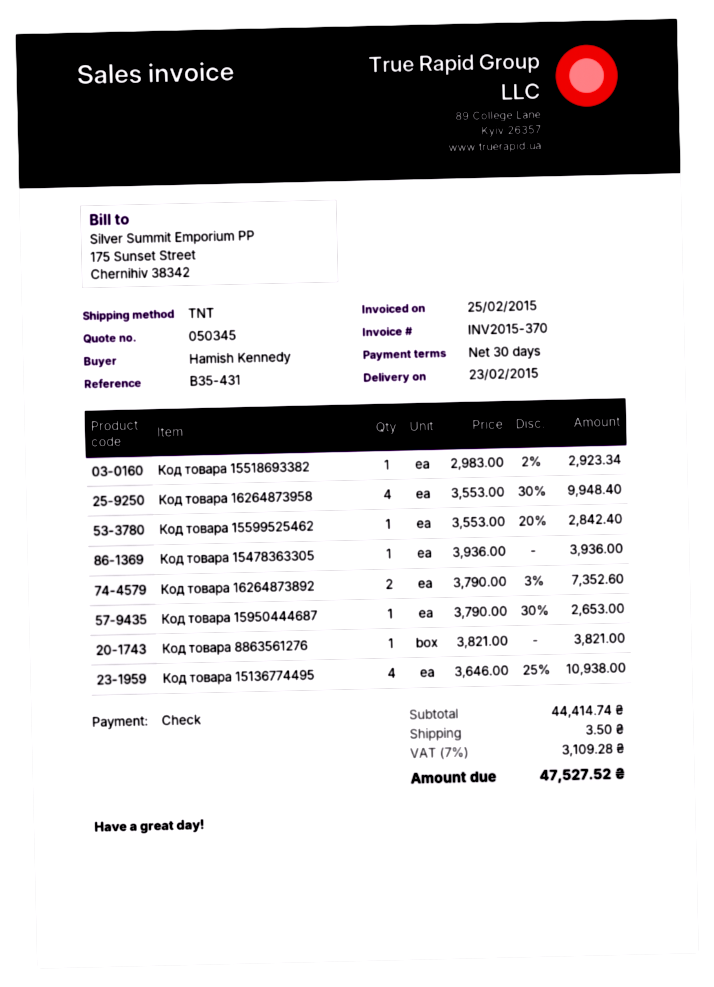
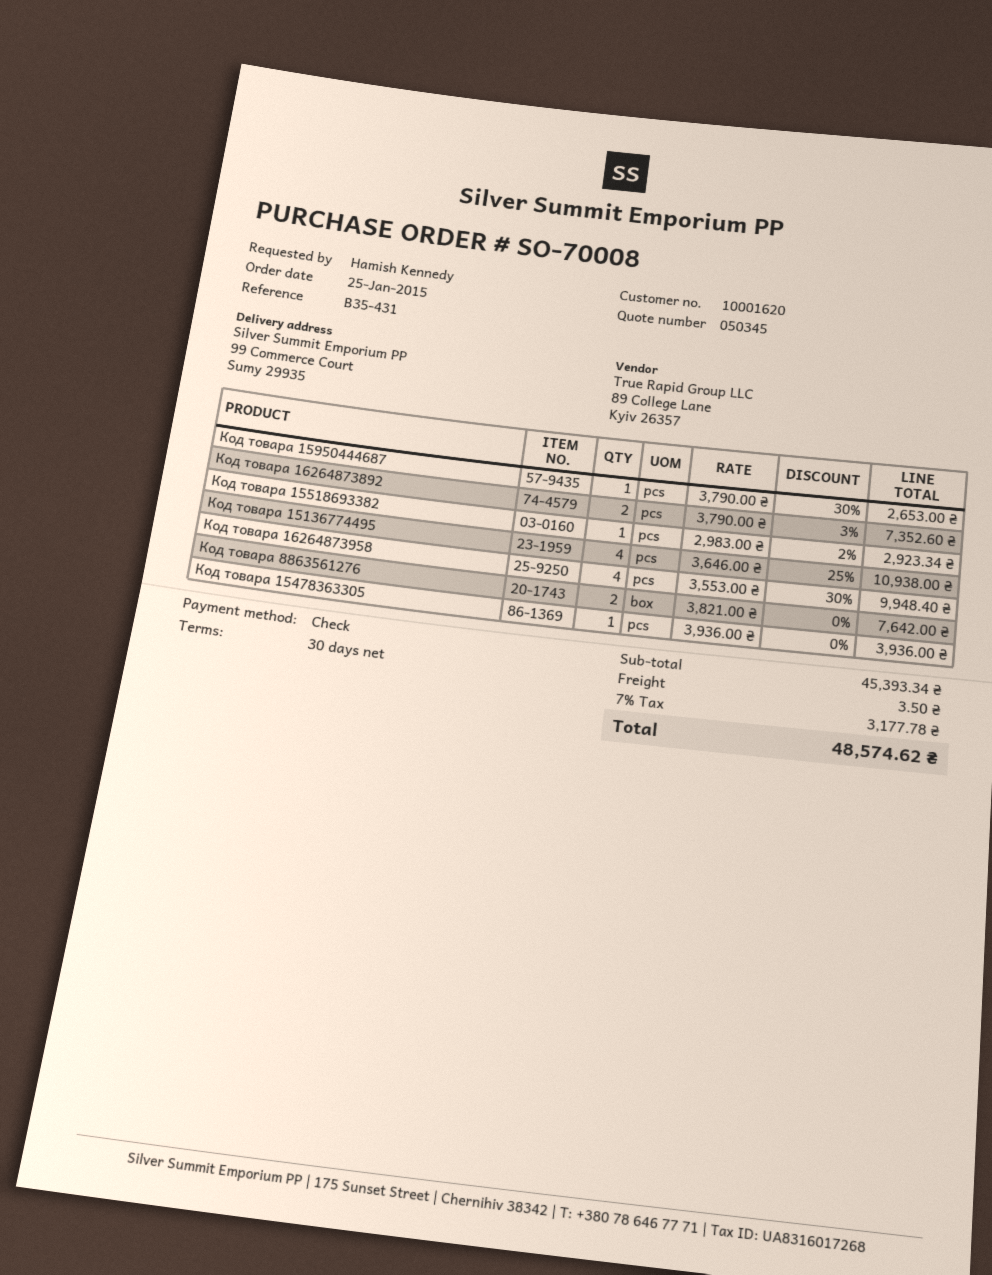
Код товара 15599525462: 1 x 3553.00 - 20% = 2842.40 -> none
Код товара 8863561276: 1 x 3821.00 = 3821.00 -> 2 x 3821.00 = 7642.00
subtotal: 44414.74 -> 45393.34
tax: 7% = 3109.28 -> 7% = 3177.78
total: 47527.52 -> 48574.62

